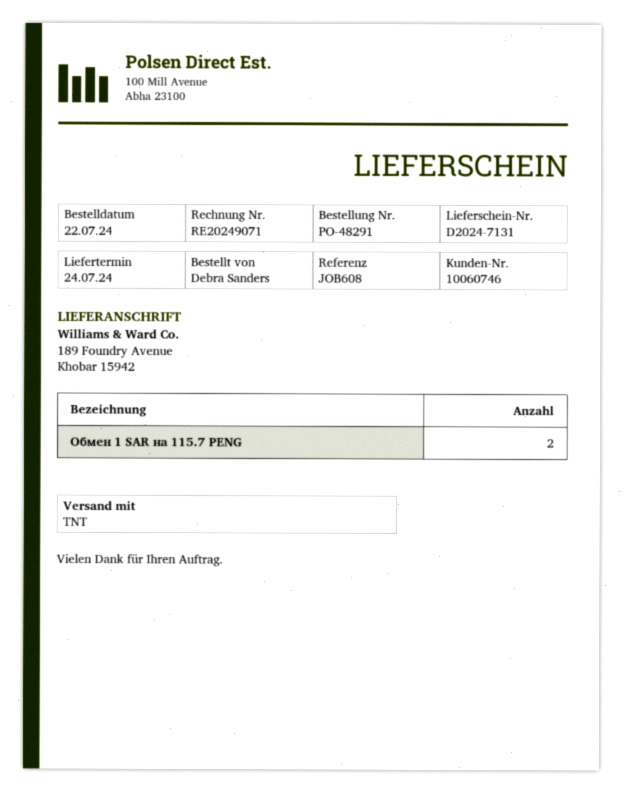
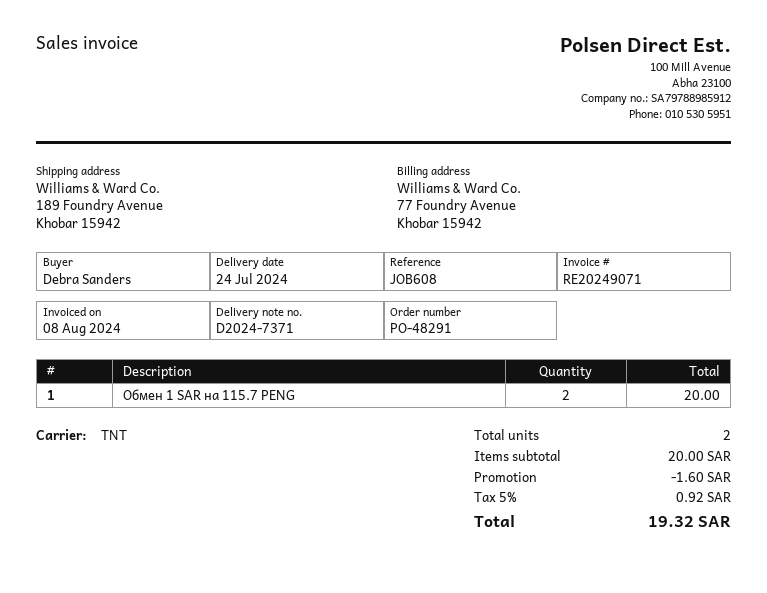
delivery note number: D2024-7131 -> D2024-7371

